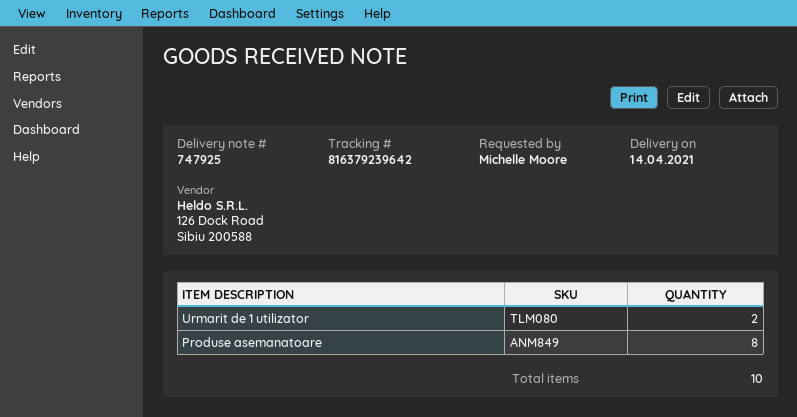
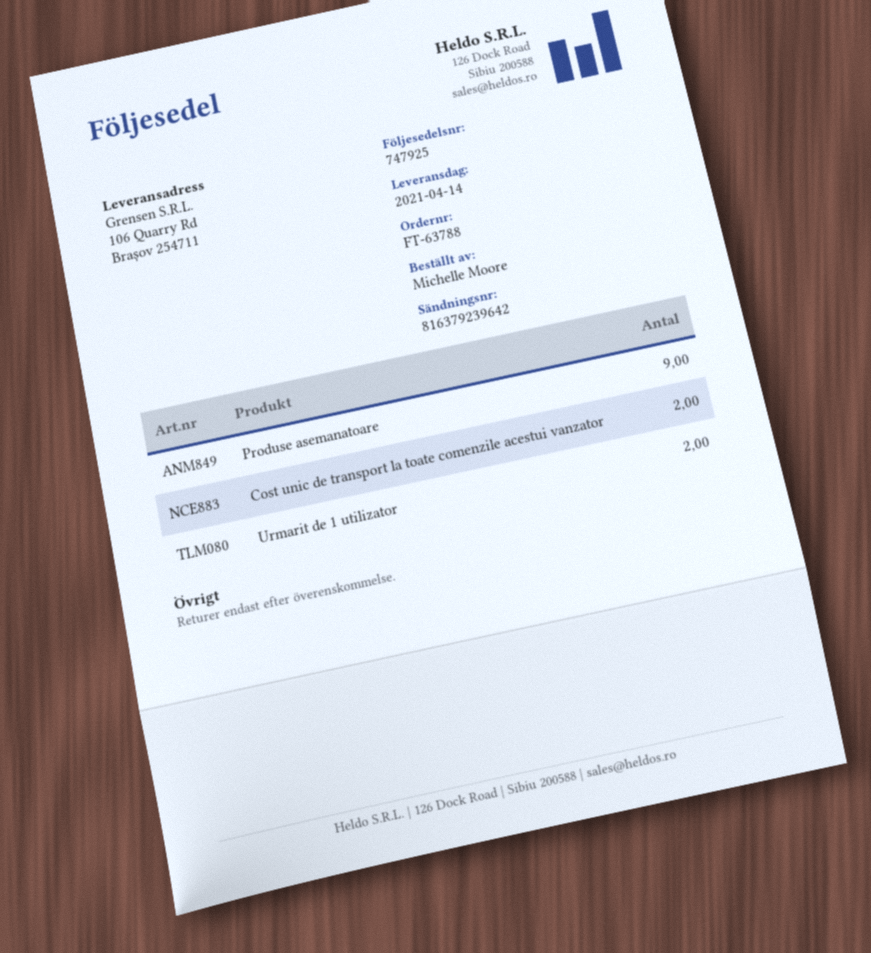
Produse asemanatoare: 8 -> 9
Cost unic de transport la toate comenzile acestui vanzator: none -> 2

